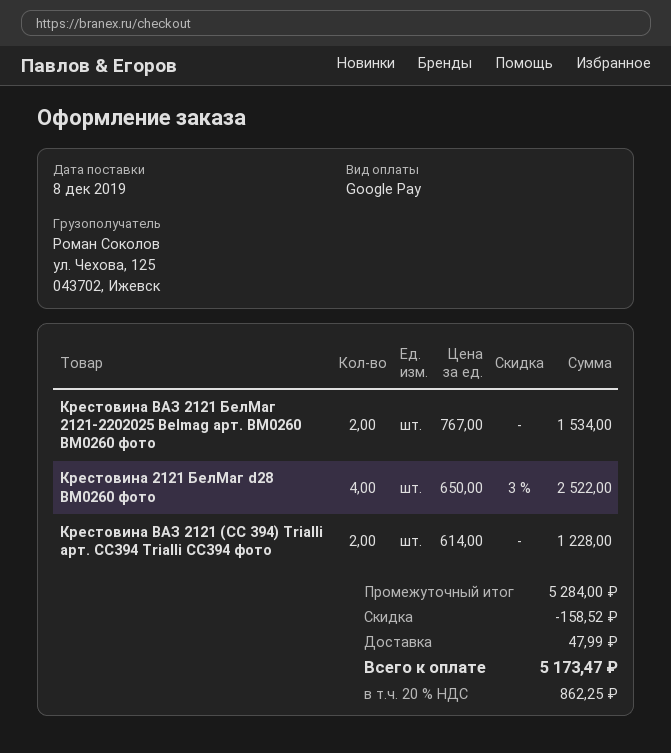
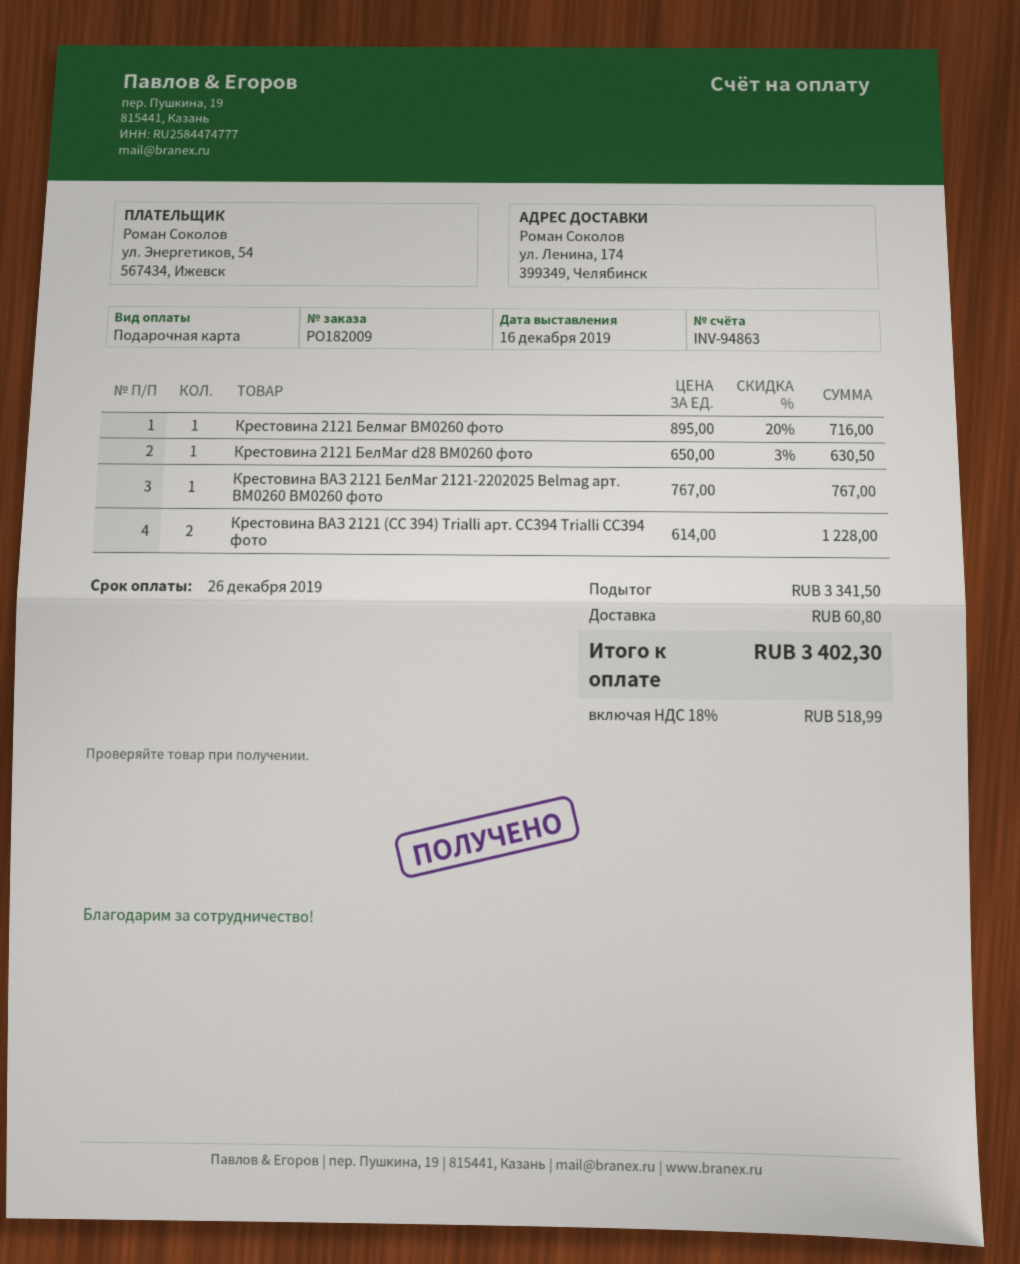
payment method: Google Pay -> gift card
ship to: ул. Чехова, 125, 043702, Ижевск -> ул. Ленина, 174, 399349, Челябинск
Крестовина ВАЗ 2121 БелМаг 2121-2202025 Belmag арт. BM0260 BM0260 фото: 2 x 767.00 = 1534.00 -> 1 x 767.00 = 767.00
Крестовина 2121 БелМаг d28 BM0260 фото: 4 x 650.00 - 3% = 2522.00 -> 1 x 650.00 - 3% = 630.50
Крестовина 2121 Белмаг BM0260 фото: none -> 1 x 895.00 - 20% = 716.00
subtotal: 5284.00 -> 3341.50
discount: 158.52 -> none
shipping: 47.99 -> 60.80
tax: 20% = 862.25 -> 18% = 518.99
total: 5173.47 -> 3402.30

